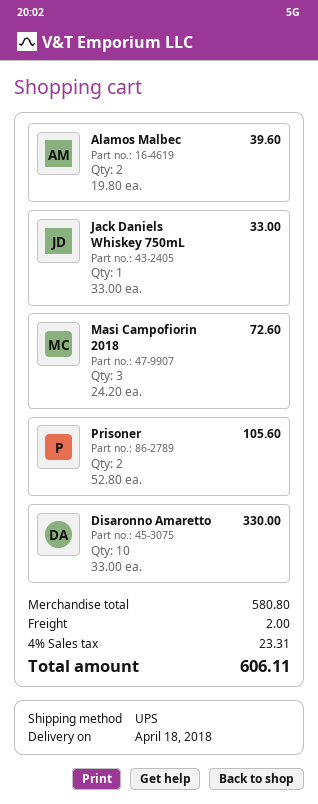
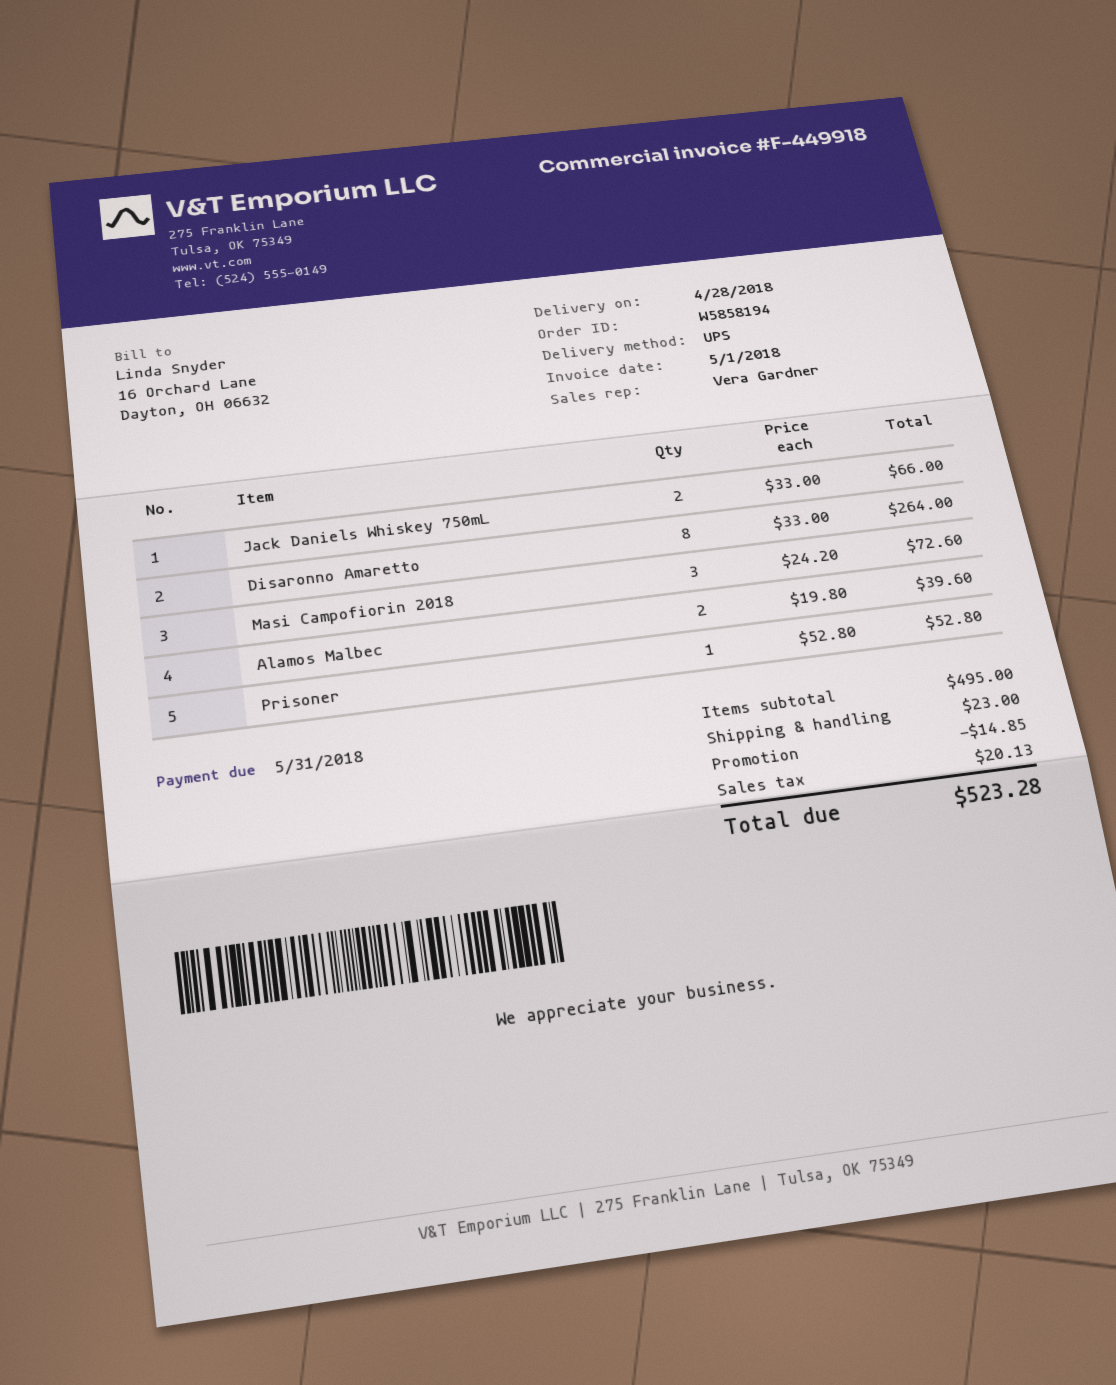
delivery date: 2018-04-18 -> 2018-04-28
Jack Daniels Whiskey 750mL: 1 x 33.00 = 33.00 -> 2 x 33.00 = 66.00
Prisoner: 2 x 52.80 = 105.60 -> 1 x 52.80 = 52.80
Disaronno Amaretto: 10 x 33.00 = 330.00 -> 8 x 33.00 = 264.00
subtotal: 580.80 -> 495.00
discount: none -> 14.85
shipping: 2.00 -> 23.00
tax: 23.31 -> 20.13
total: 606.11 -> 523.28

